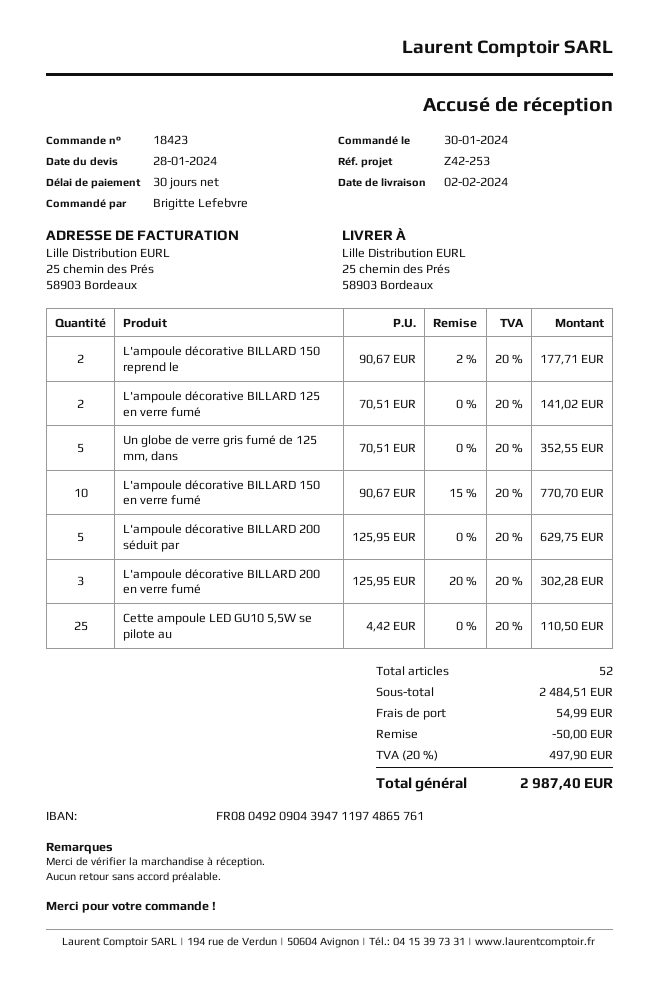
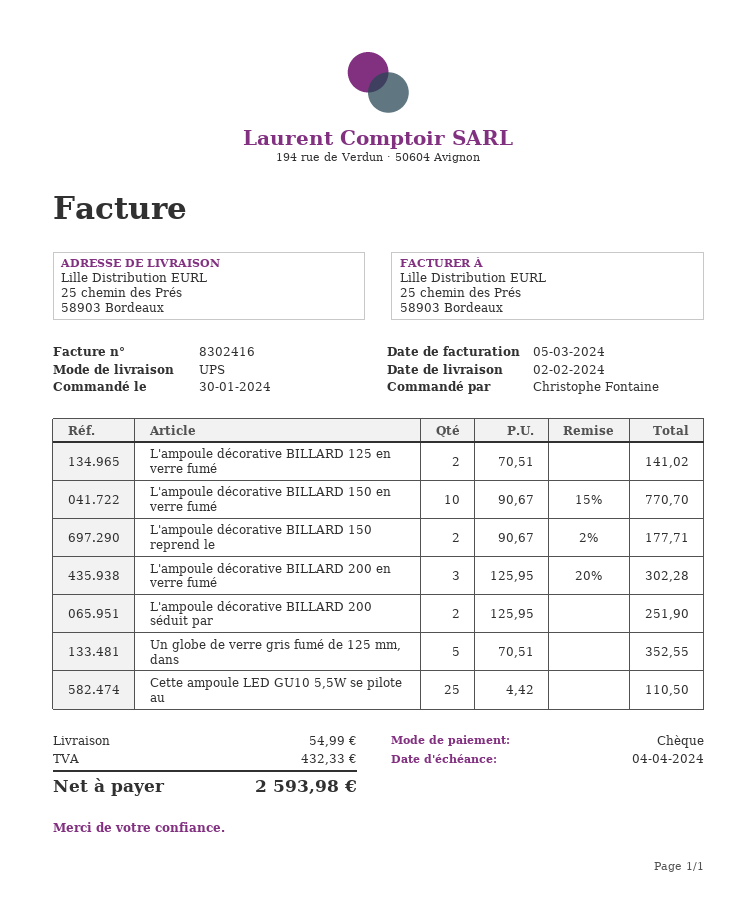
ordered by: Brigitte Lefebvre -> Christophe Fontaine
L'ampoule décorative BILLARD 200 séduit par: 5 x 125.95 = 629.75 -> 2 x 125.95 = 251.90
discount: 50.00 -> none
tax: 497.90 -> 432.33
total: 2987.40 -> 2593.98

